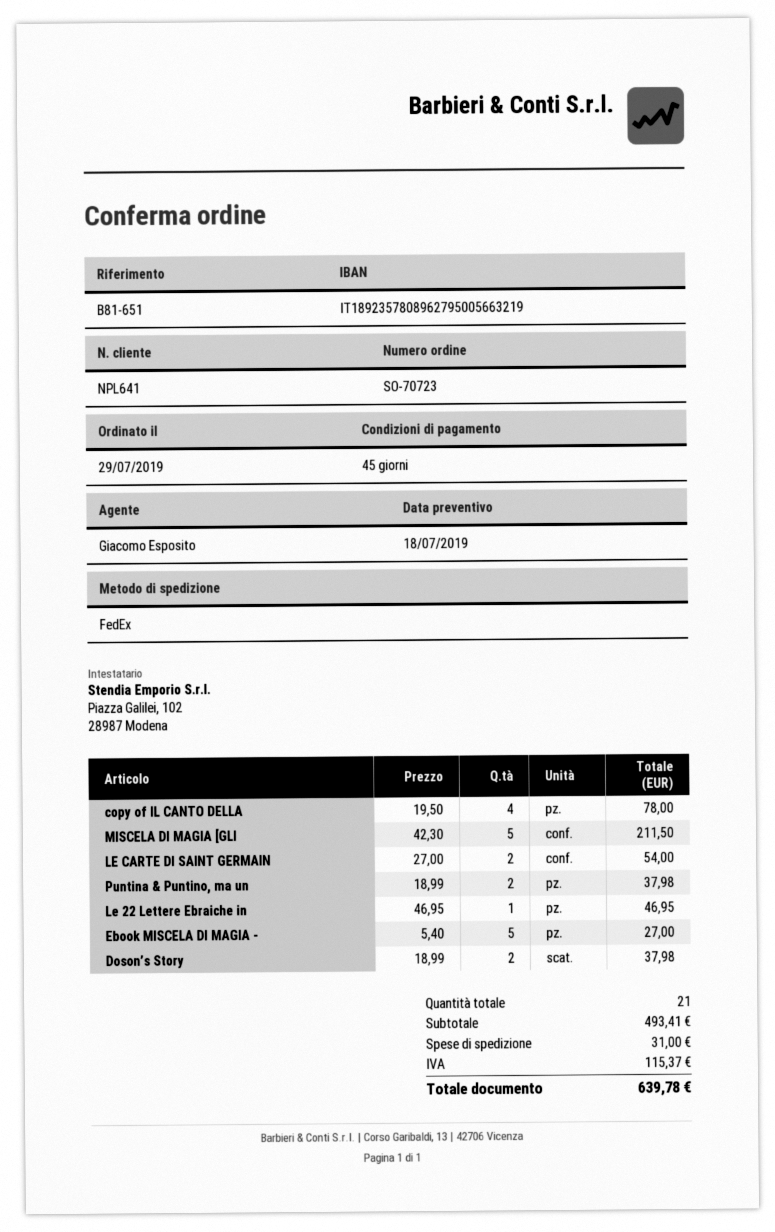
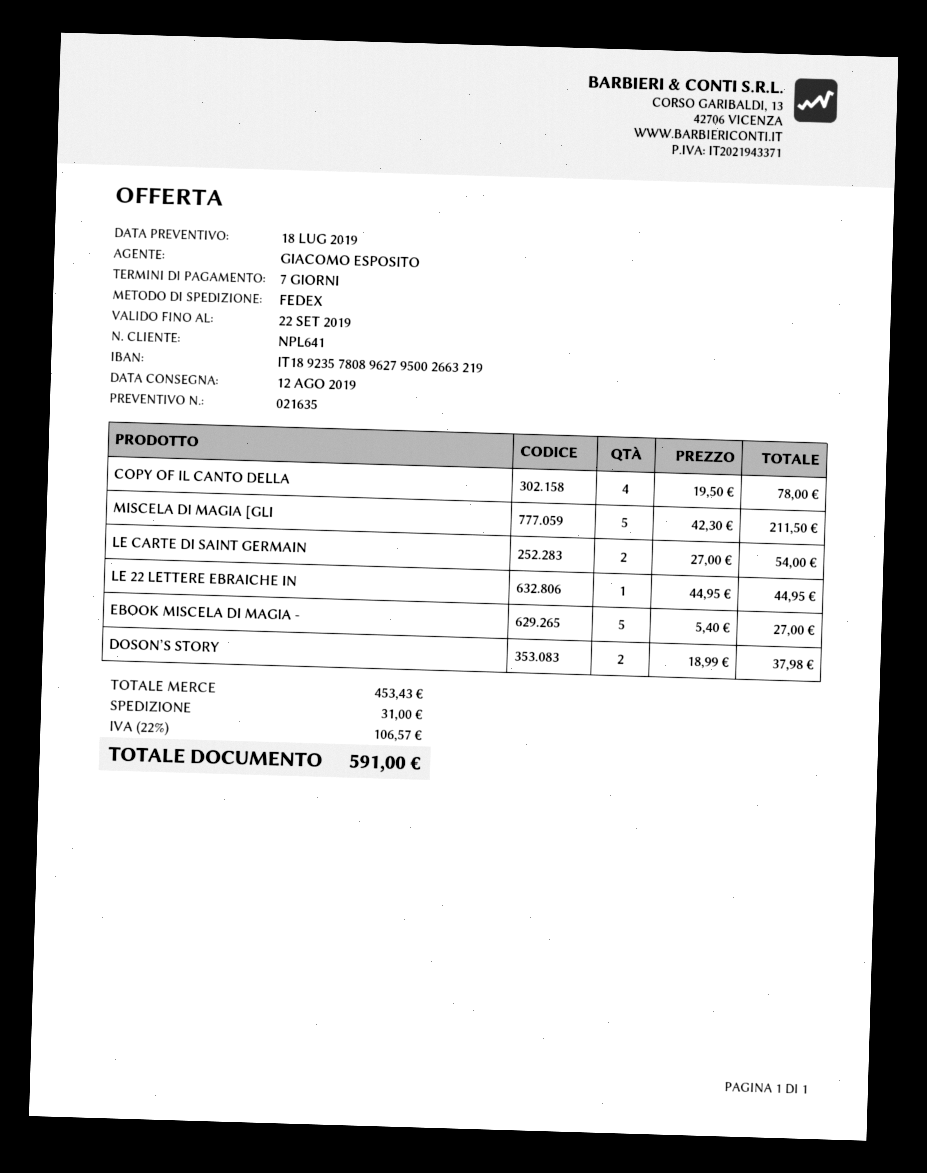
payment terms: 45 days -> 7 days
bank account: IT1892357808962795005663219 -> IT1892357808962795002663219
Puntina & Puntino, ma un: 2 x 18.99 = 37.98 -> none
Le 22 Lettere Ebraiche in: 1 x 46.95 = 46.95 -> 1 x 44.95 = 44.95
subtotal: 493.41 -> 453.43
tax: 115.37 -> 106.57
total: 639.78 -> 591.00

